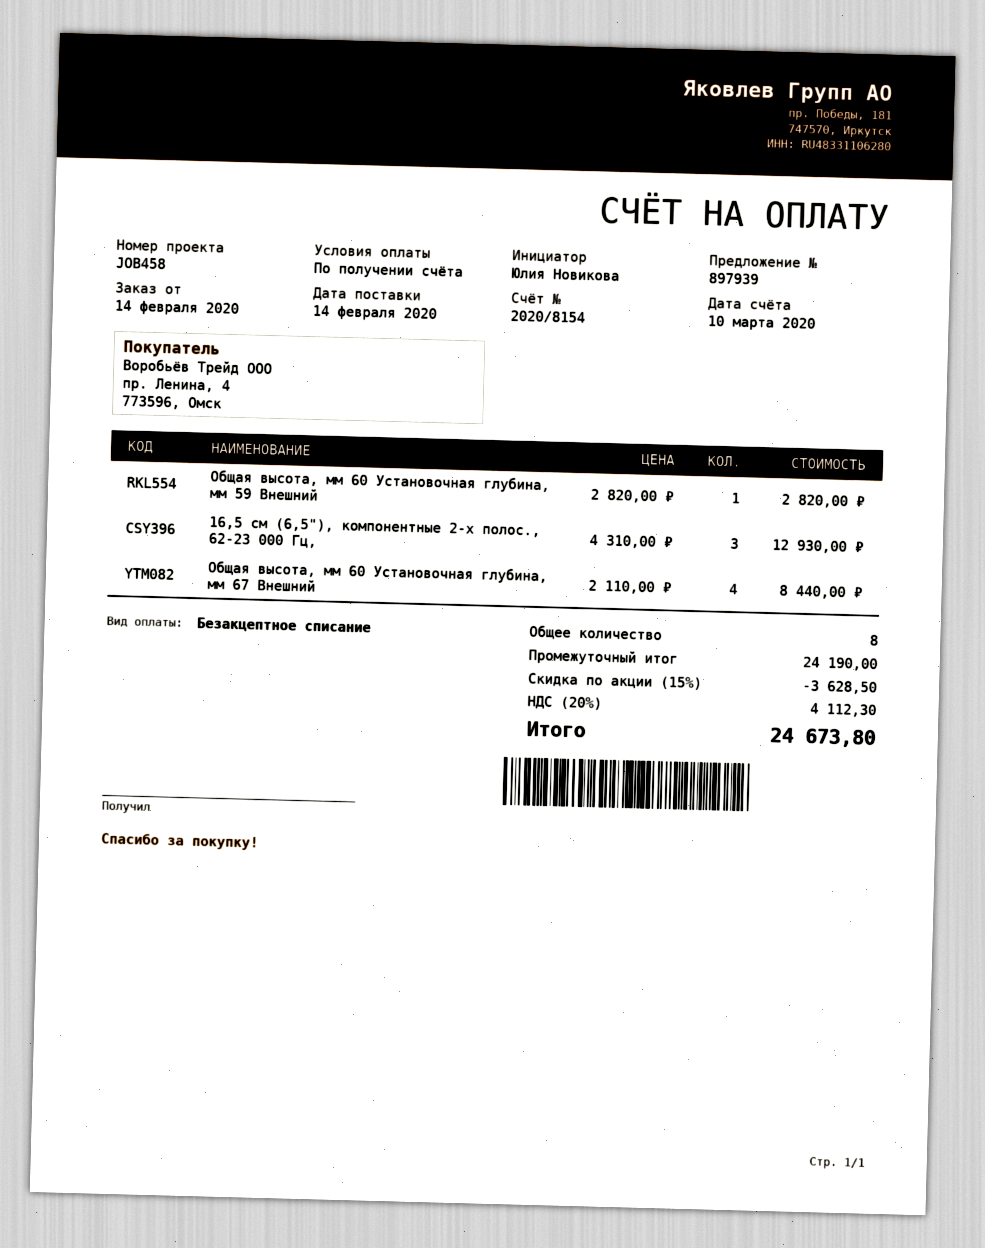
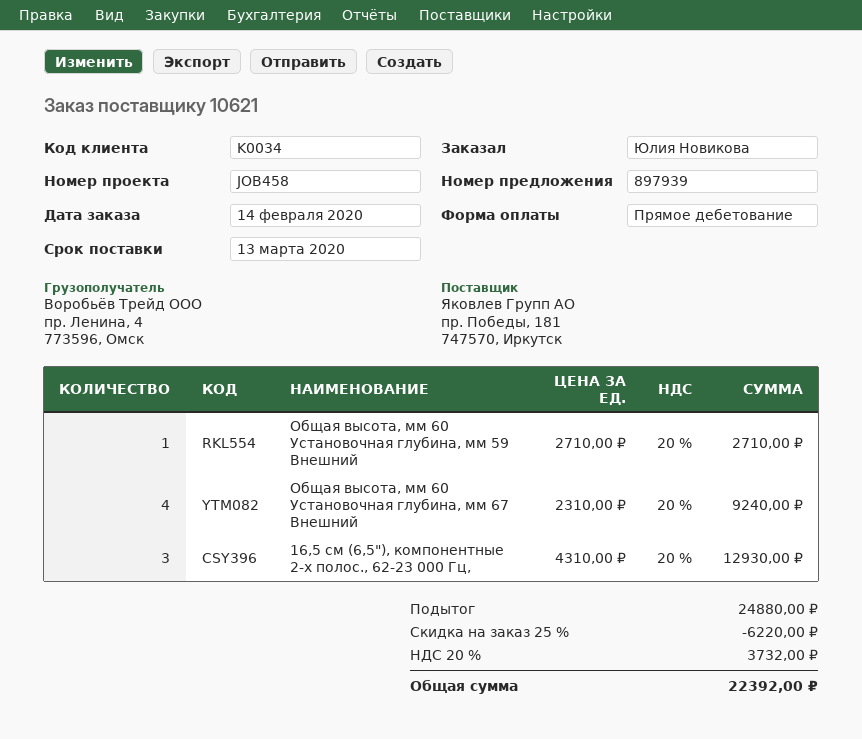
delivery date: 2020-02-14 -> 2020-03-13
Общая высота, мм 60 Установочная глубина, мм 59 Внешний: 1 x 2820.00 = 2820.00 -> 1 x 2710.00 = 2710.00
Общая высота, мм 60 Установочная глубина, мм 67 Внешний: 4 x 2110.00 = 8440.00 -> 4 x 2310.00 = 9240.00
subtotal: 24190.00 -> 24880.00
discount: 15% = 3628.50 -> 25% = 6220.00
tax: 20% = 4112.30 -> 20% = 3732.00
total: 24673.80 -> 22392.00

